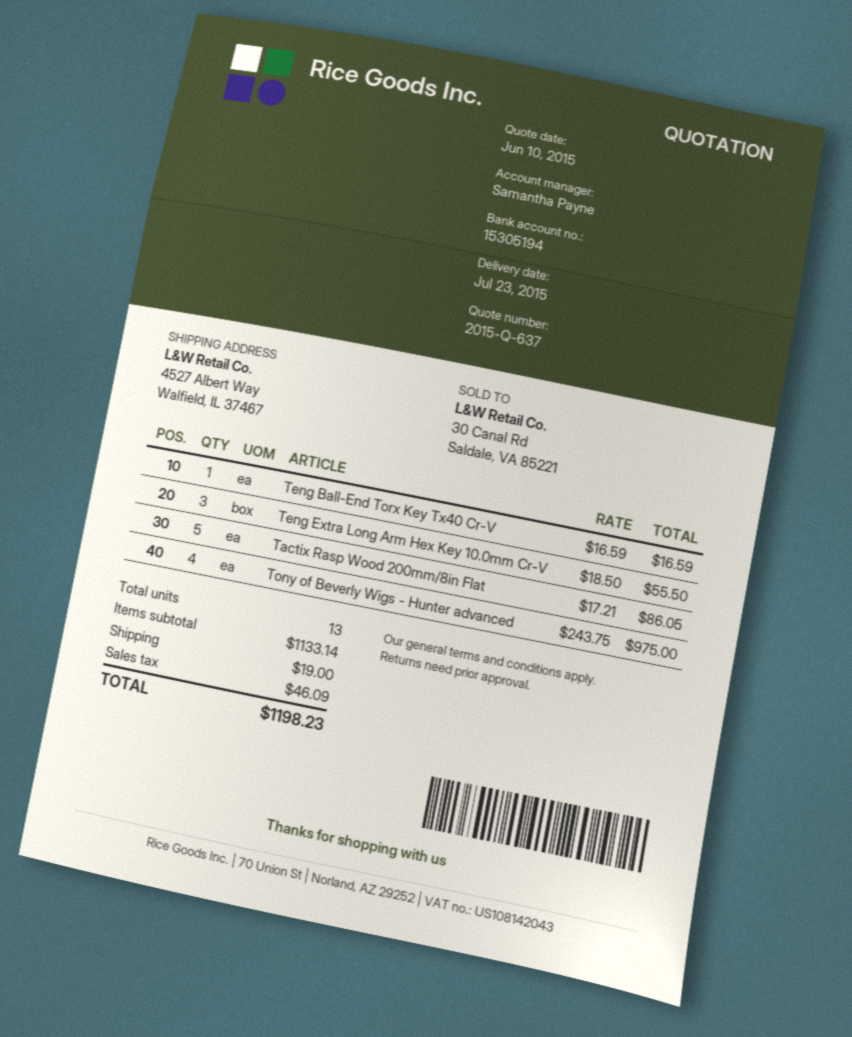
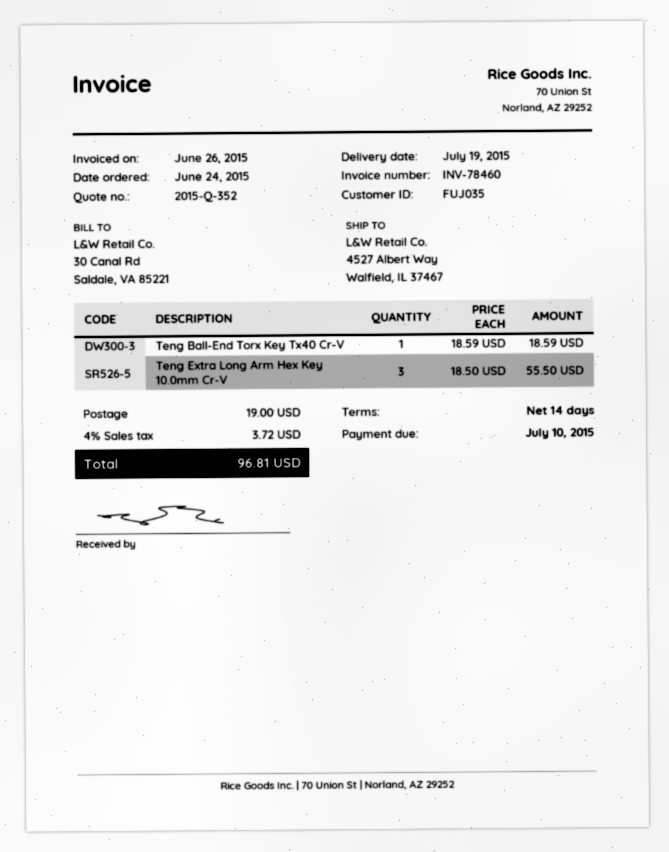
quote number: 2015-Q-637 -> 2015-Q-352
delivery date: 2015-07-23 -> 2015-07-19
Teng Ball-End Torx Key Tx40 Cr-V: 1 x 16.59 = 16.59 -> 1 x 18.59 = 18.59
Tactix Rasp Wood 200mm/8in Flat: 5 x 17.21 = 86.05 -> none
Tony of Beverly Wigs - Hunter advanced: 4 x 243.75 = 975.00 -> none
tax: 46.09 -> 3.72
total: 1198.23 -> 96.81

